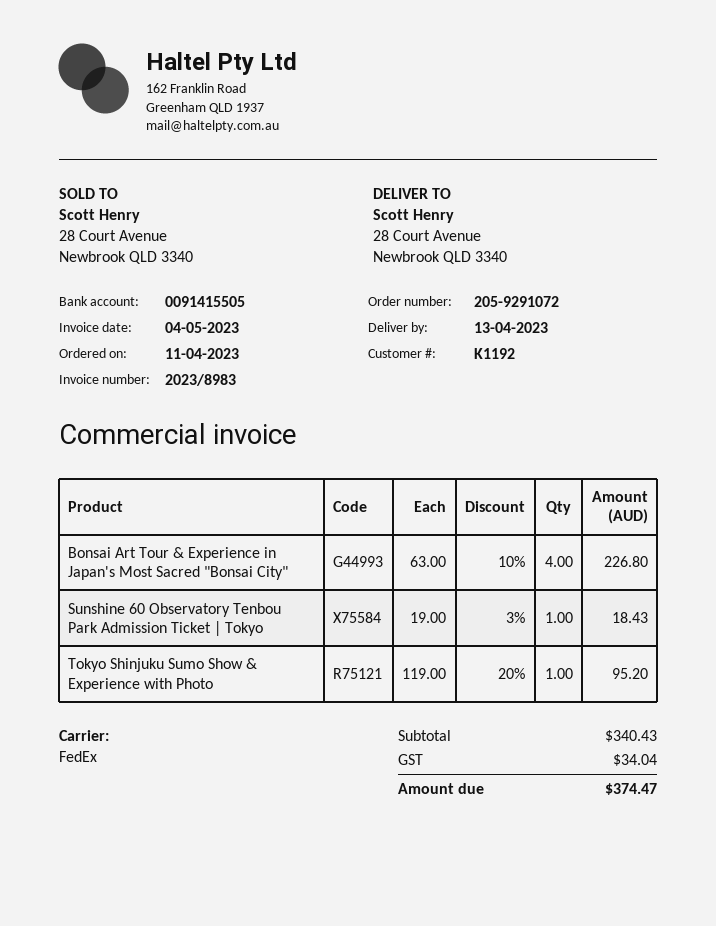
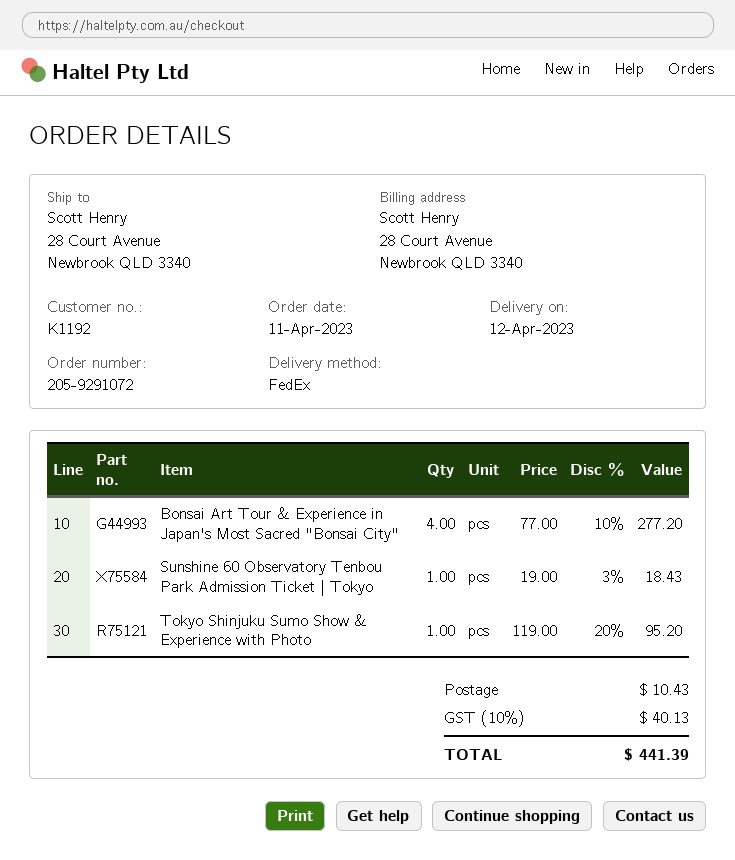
delivery date: 2023-04-13 -> 2023-04-12
Bonsai Art Tour & Experience in Japan's Most Sacred "Bonsai City": 4 x 63.00 - 10% = 226.80 -> 4 x 77.00 - 10% = 277.20
shipping: none -> 10.43
tax: 34.04 -> 40.13
total: 374.47 -> 441.39

